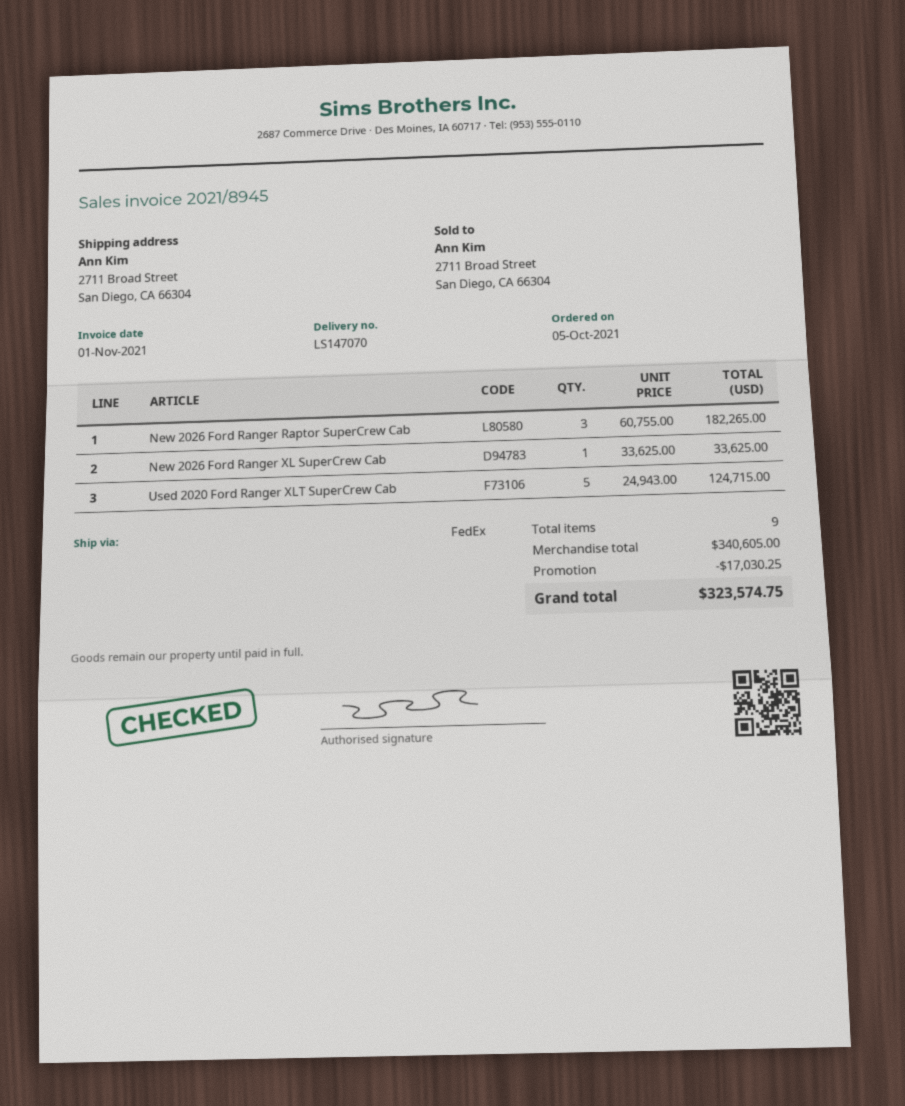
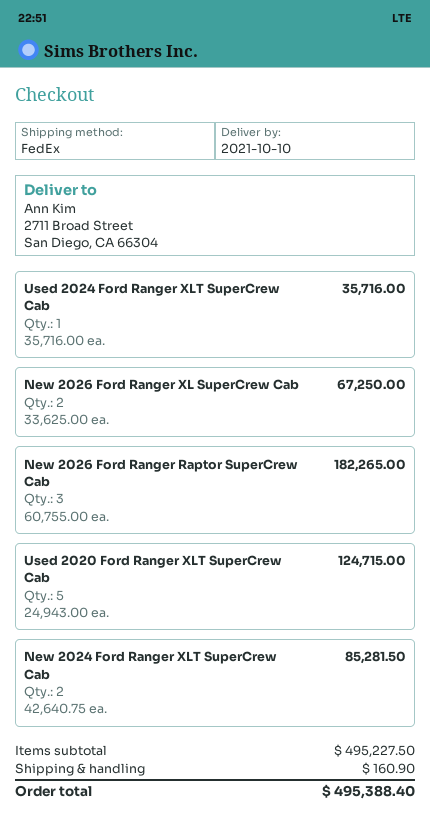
New 2026 Ford Ranger XL SuperCrew Cab: 1 x 33625.00 = 33625.00 -> 2 x 33625.00 = 67250.00
Used 2024 Ford Ranger XLT SuperCrew Cab: none -> 1 x 35716.00 = 35716.00
New 2024 Ford Ranger XLT SuperCrew Cab: none -> 2 x 42640.75 = 85281.50
subtotal: 340605.00 -> 495227.50
discount: 17030.25 -> none
shipping: none -> 160.90
total: 323574.75 -> 495388.40

